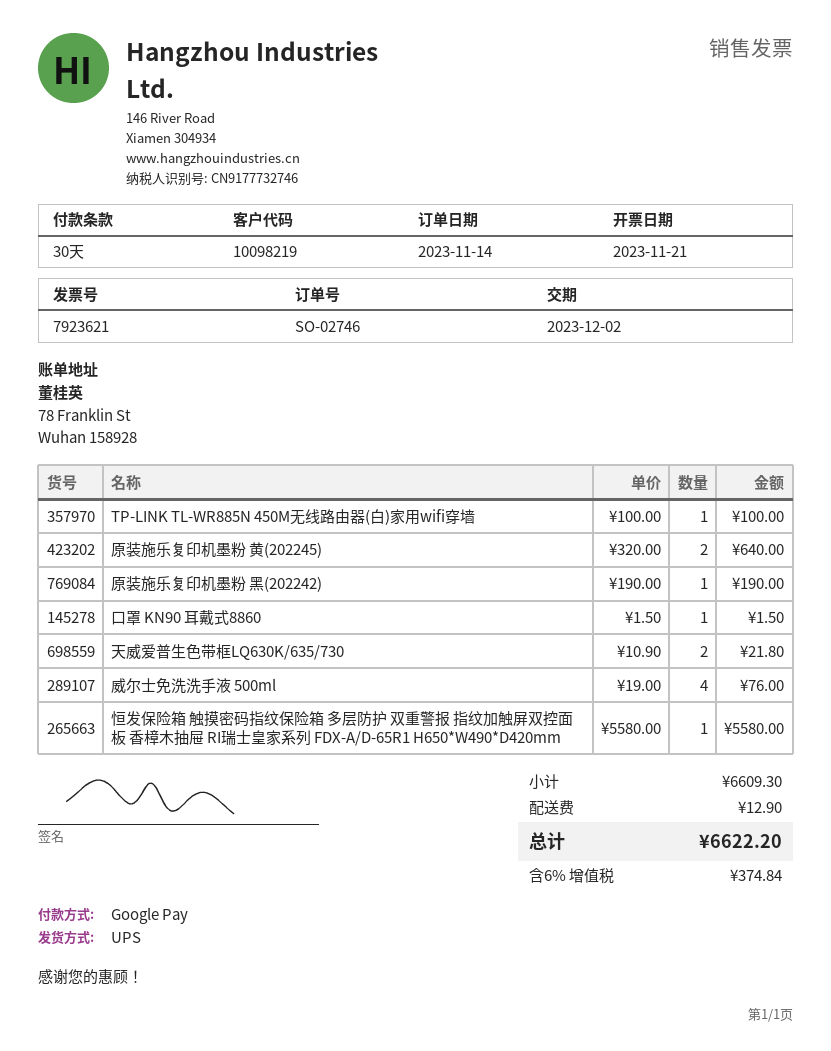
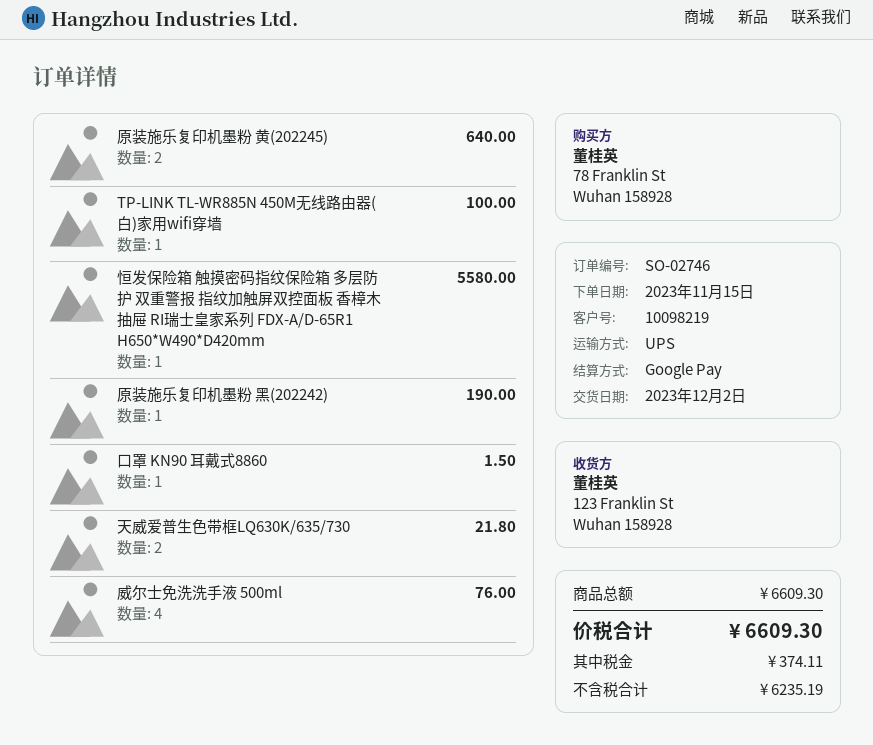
order date: 2023-11-14 -> 2023-11-15
shipping: 12.90 -> none
tax: 374.84 -> 374.11
total: 6622.20 -> 6609.30

